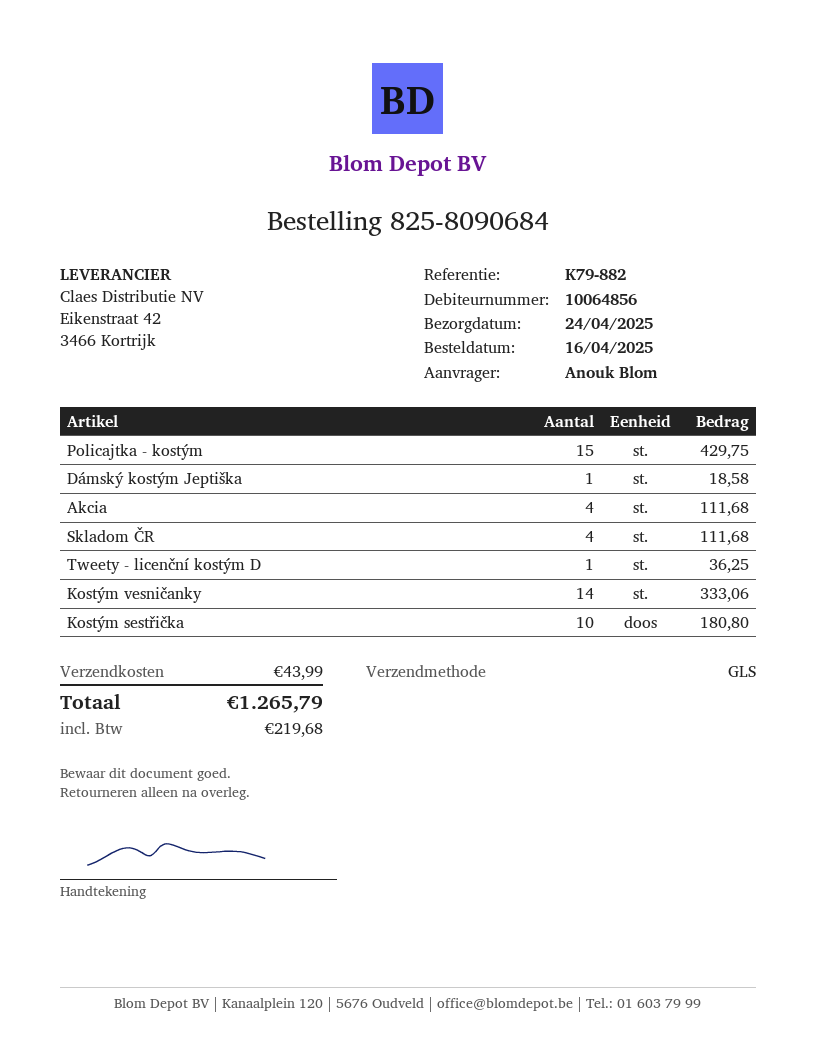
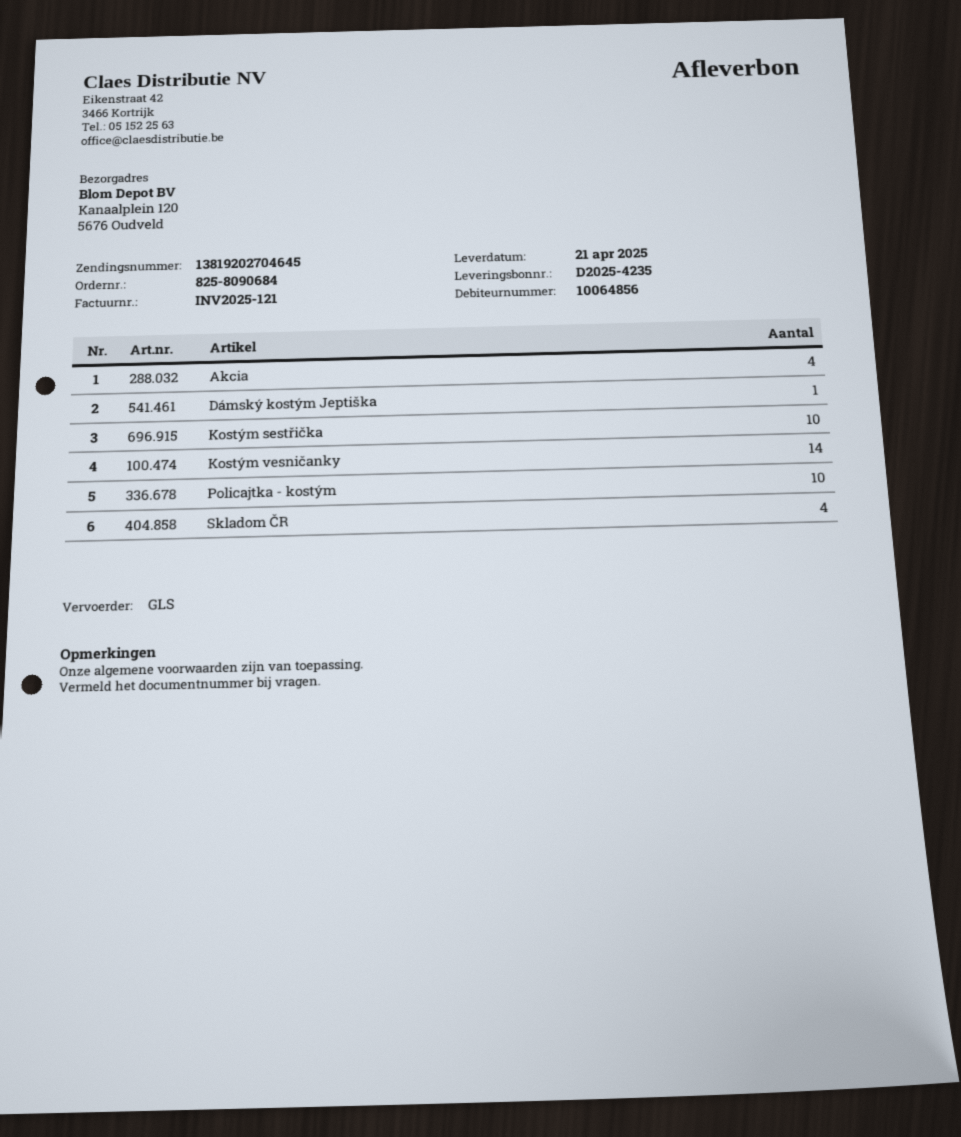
delivery date: 2025-04-24 -> 2025-04-21
Policajtka - kostým: 15 -> 10
Tweety - licenční kostým D: 1 -> none

